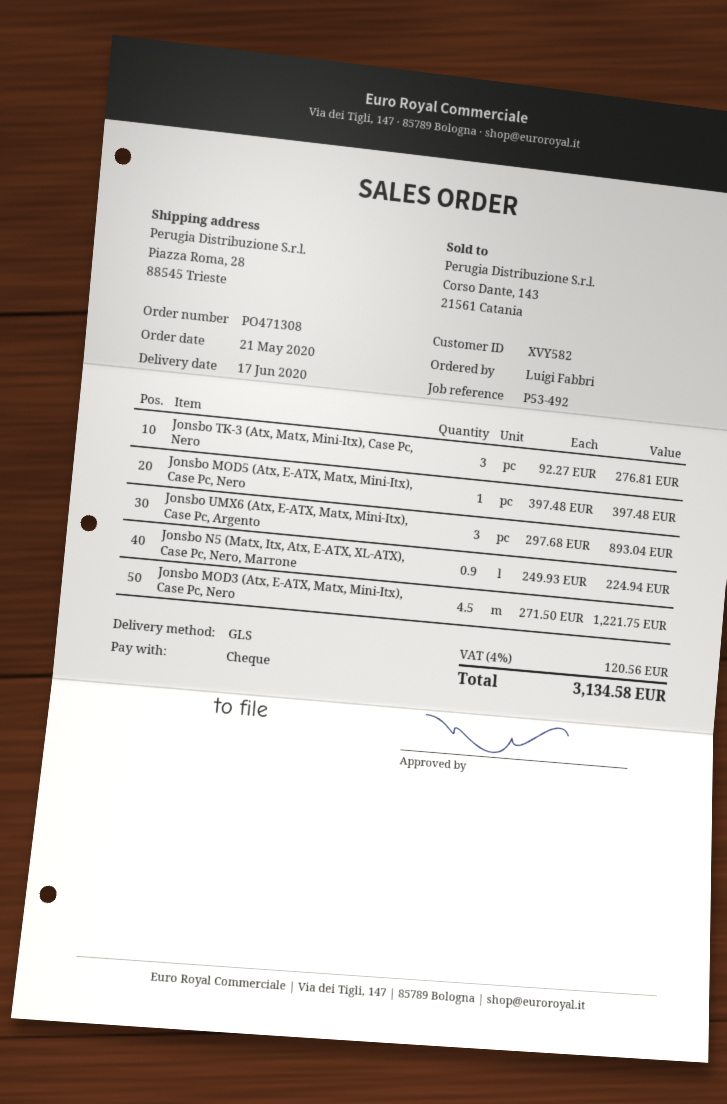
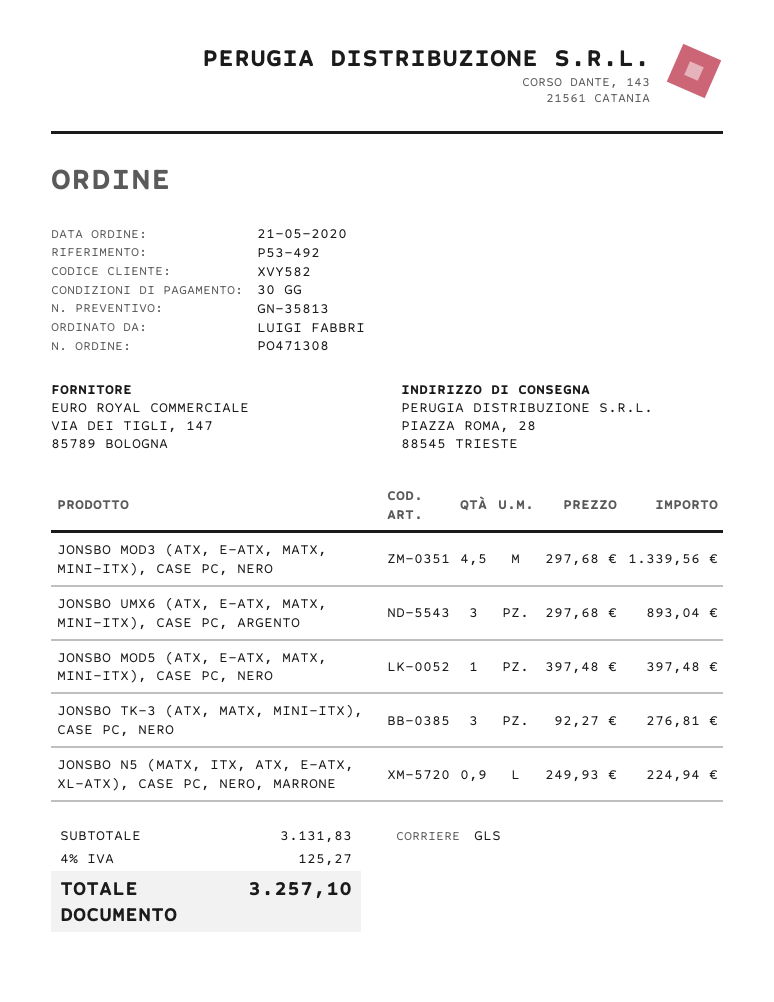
Jonsbo MOD3 (Atx, E-ATX, Matx, Mini-Itx), Case Pc, Nero: 4.5 x 271.50 = 1221.75 -> 4.5 x 297.68 = 1339.56
tax: 4% = 120.56 -> 4% = 125.27
total: 3134.58 -> 3257.10

